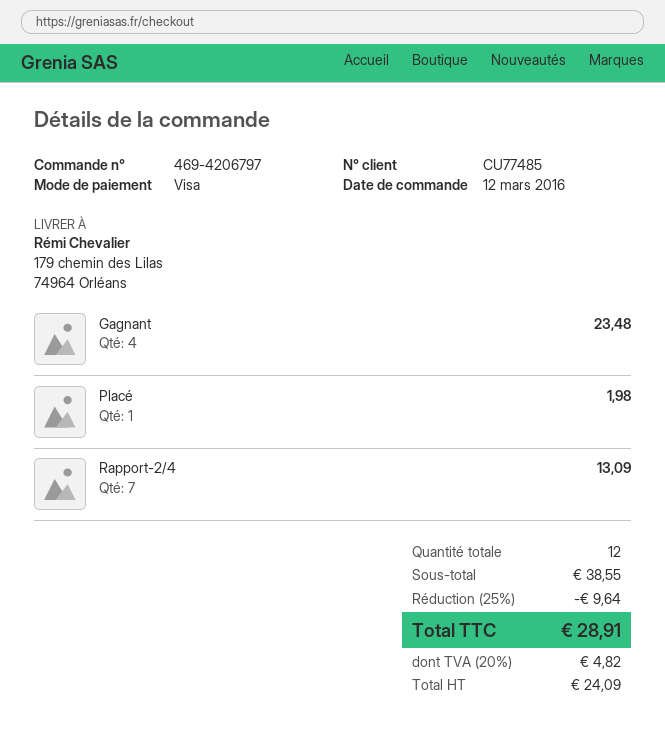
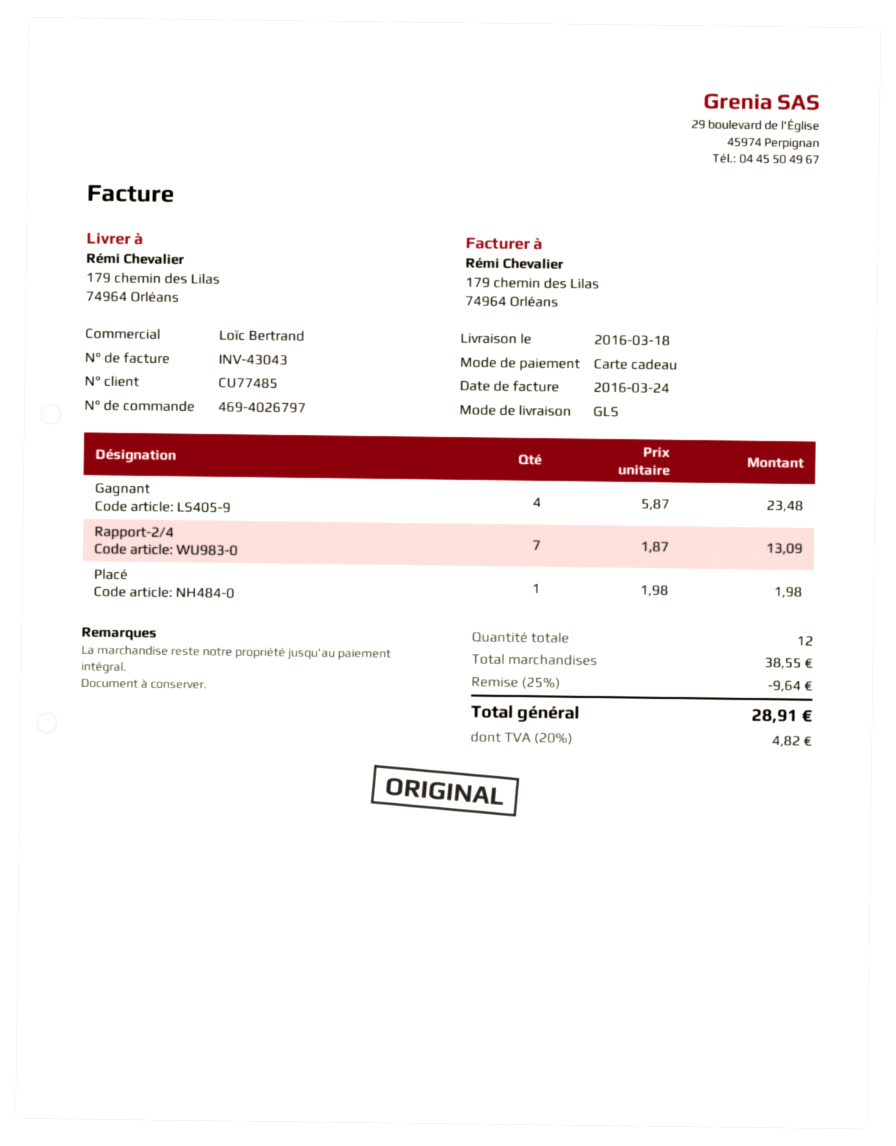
order number: 469-4206797 -> 469-4026797
payment method: Visa -> gift card

